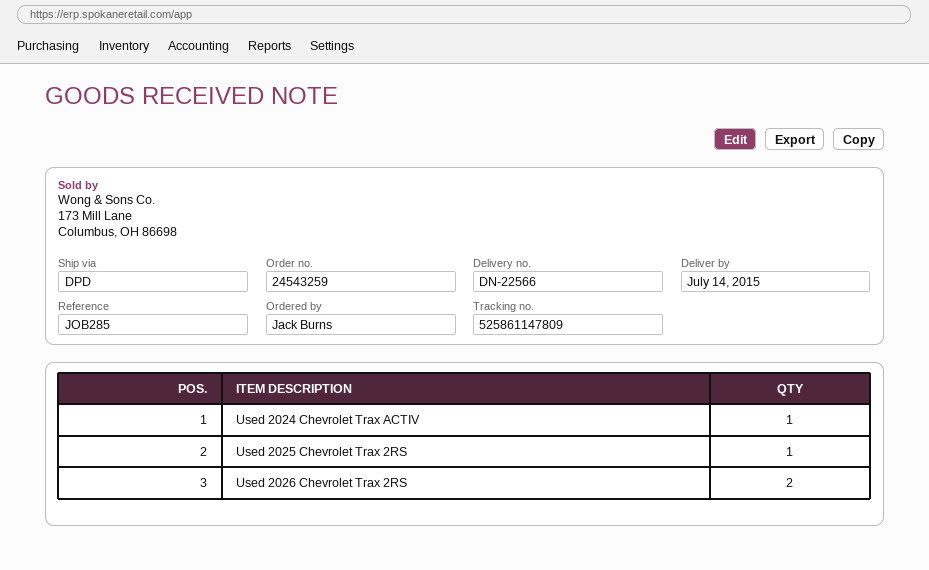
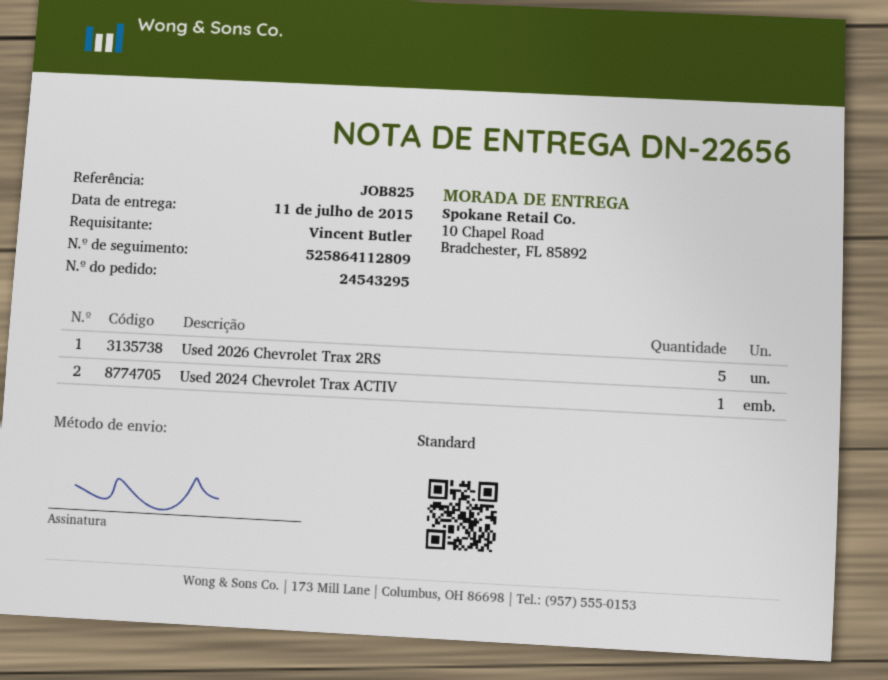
order number: 24543259 -> 24543295
delivery note number: DN-22566 -> DN-22656
delivery date: 2015-07-14 -> 2015-07-11
reference: JOB285 -> JOB825
ordered by: Jack Burns -> Vincent Butler
shipping method: DPD -> standard
tracking number: 525861147809 -> 525864112809
Used 2025 Chevrolet Trax 2RS: 1 -> none
Used 2026 Chevrolet Trax 2RS: 2 -> 5

